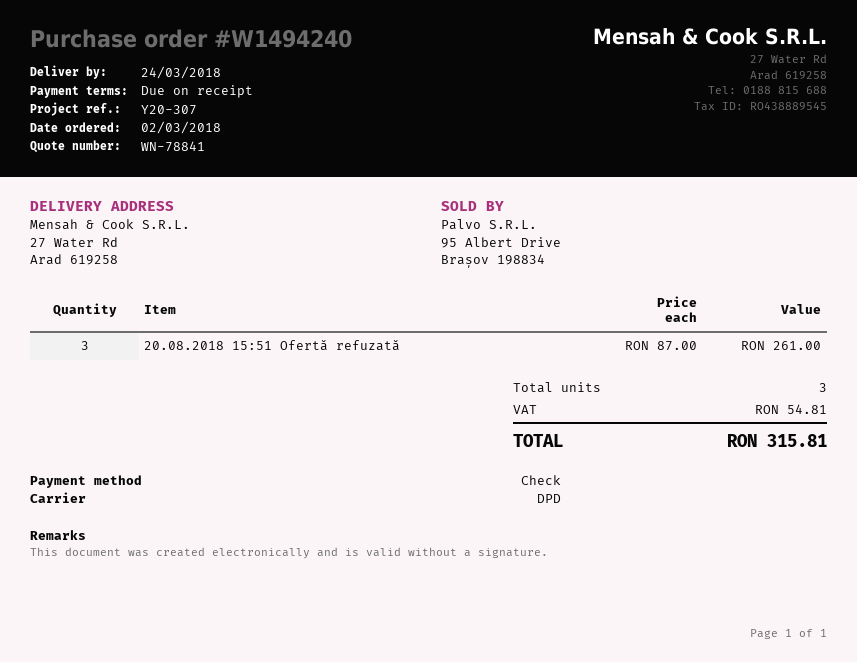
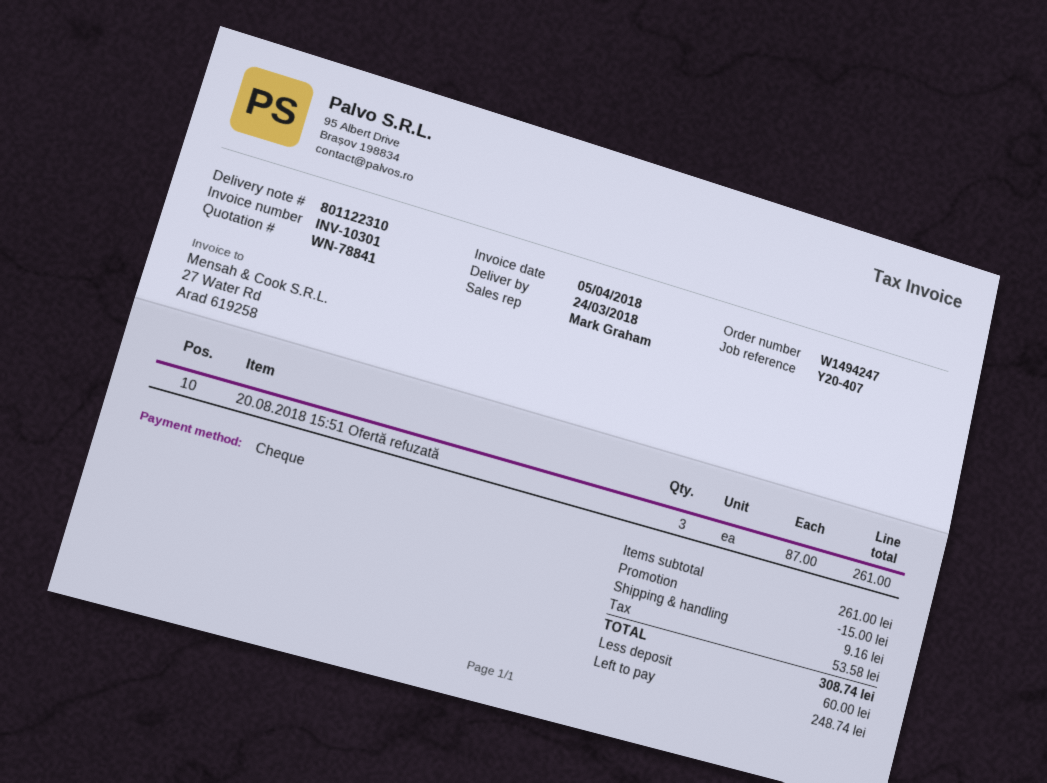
order number: W1494240 -> W1494247
reference: Y20-307 -> Y20-407
discount: none -> 15.00
shipping: none -> 9.16
tax: 54.81 -> 53.58
total: 315.81 -> 308.74

